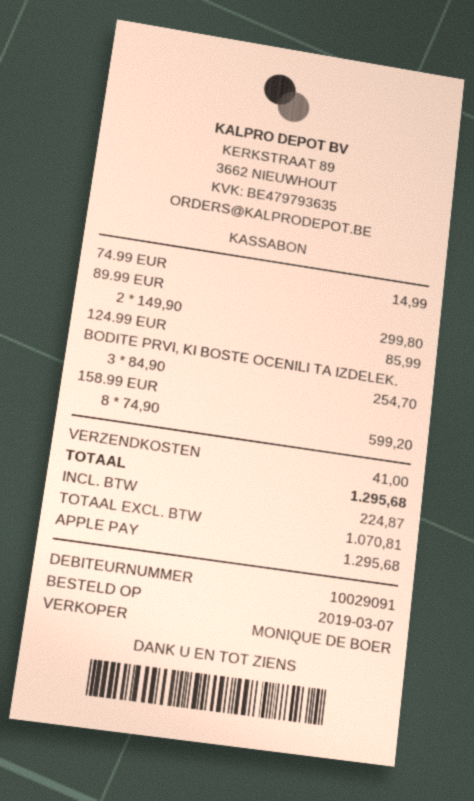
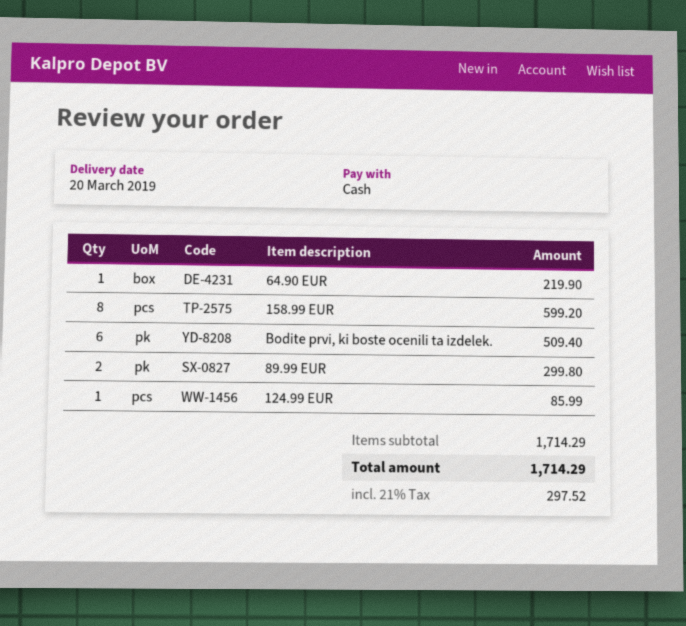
payment method: Apple Pay -> cash
74.99 EUR: 1 for 14.99 -> none
BODITE PRVI, KI BOSTE OCENILI TA IZDELEK.: 3 for 254.70 -> 6 for 509.40
64.90 EUR: none -> 1 for 219.90
shipping: 41.00 -> none
tax: 224.87 -> 297.52
total: 1295.68 -> 1714.29

